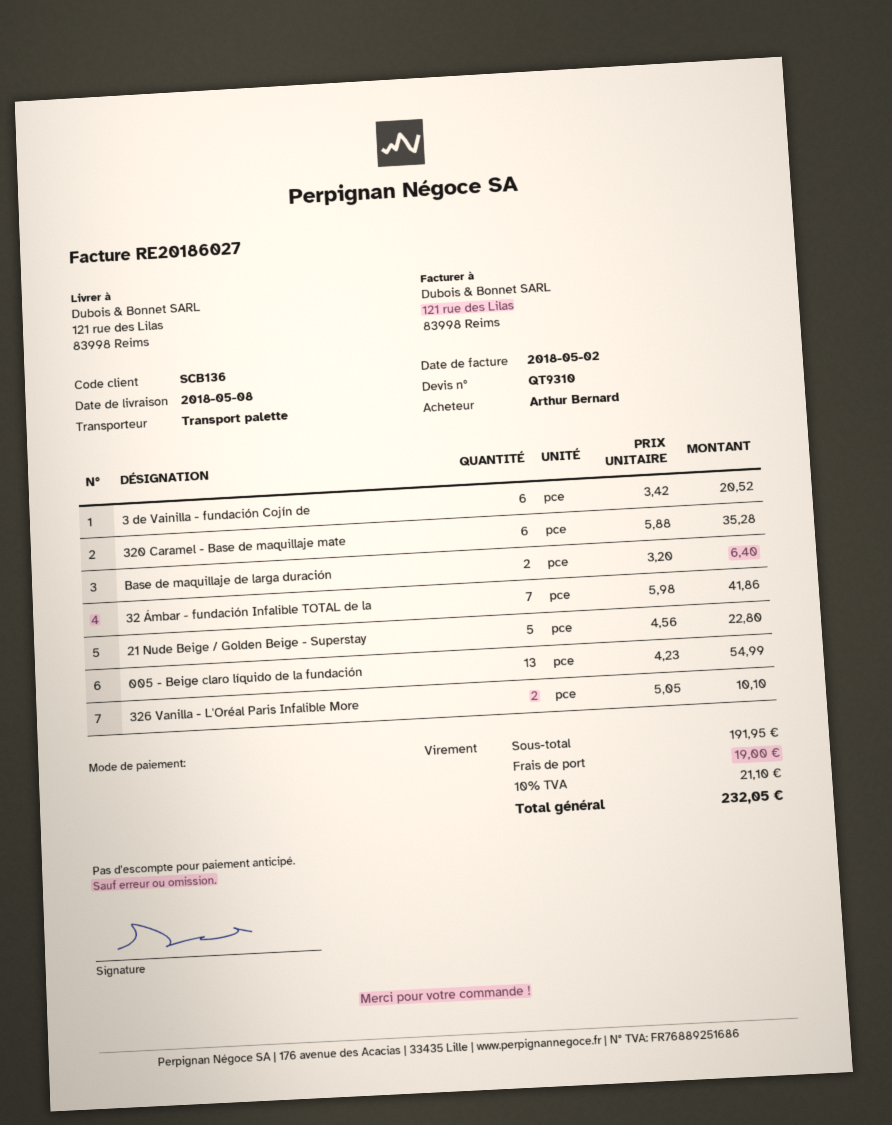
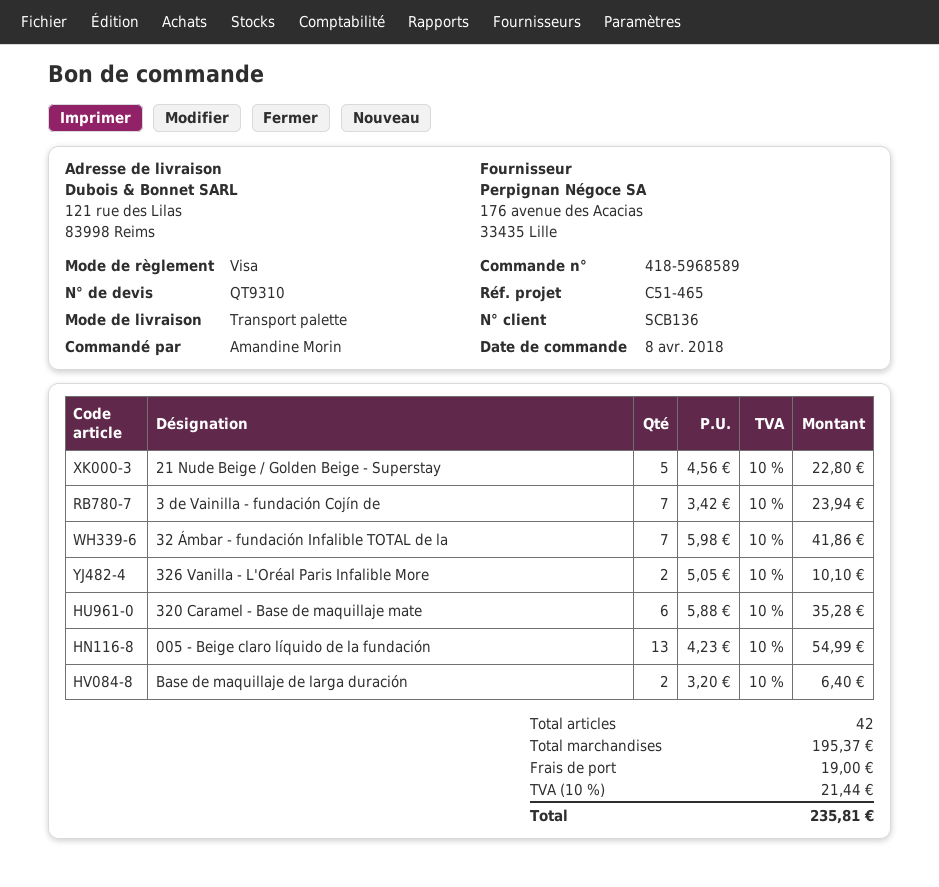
ordered by: Arthur Bernard -> Amandine Morin
payment method: bank transfer -> Visa
3 de Vainilla - fundación Cojín de: 6 x 3.42 = 20.52 -> 7 x 3.42 = 23.94
subtotal: 191.95 -> 195.37
tax: 10% = 21.10 -> 10% = 21.44
total: 232.05 -> 235.81

